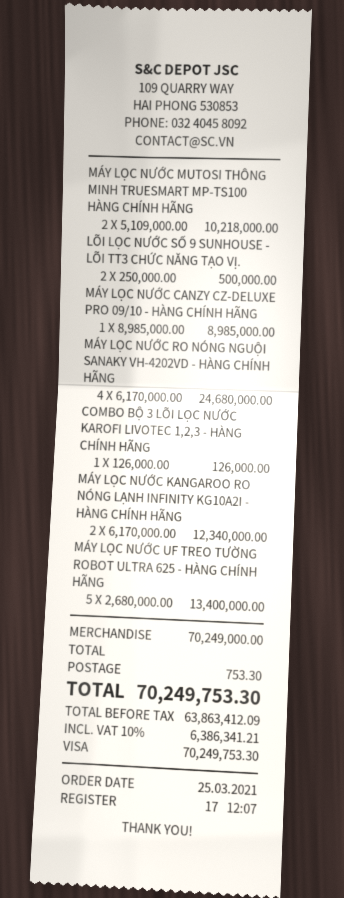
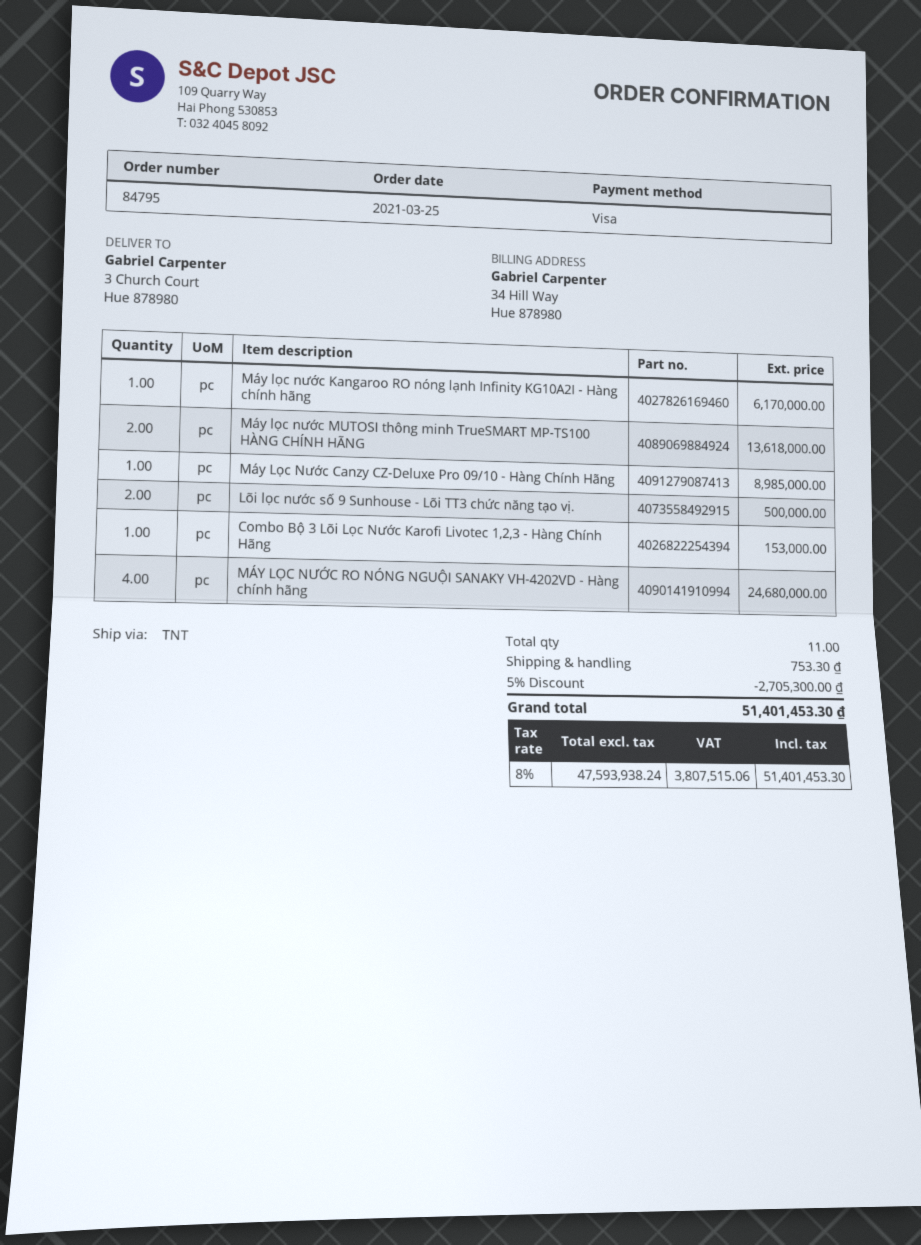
MÁY LỌC NƯỚC MUTOSI THÔNG MINH TRUESMART MP-TS100 HÀNG CHÍNH HÃNG: 2 for 10218000.00 -> 2 for 13618000.00
COMBO BỘ 3 LÕI LỌC NƯỚC KAROFI LIVOTEC 1,2,3 - HÀNG CHÍNH HÃNG: 1 for 126000.00 -> 1 for 153000.00
MÁY LỌC NƯỚC KANGAROO RO NÓNG LẠNH INFINITY KG10A2I - HÀNG CHÍNH HÃNG: 2 for 12340000.00 -> 1 for 6170000.00
MÁY LỌC NƯỚC UF TREO TƯỜNG ROBOT ULTRA 625 - HÀNG CHÍNH HÃNG: 5 for 13400000.00 -> none
discount: none -> 5% = 2705300.00
net: 63863412.09 -> 47593938.24
tax: 10% = 6386341.21 -> 8% = 3807515.06
total: 70249753.30 -> 51401453.30

